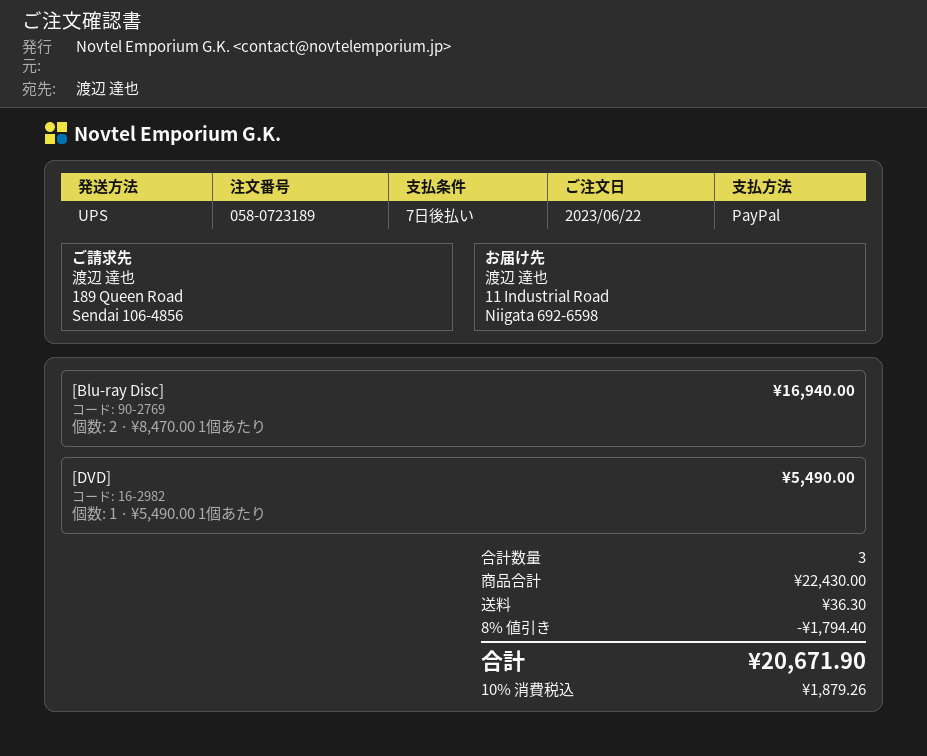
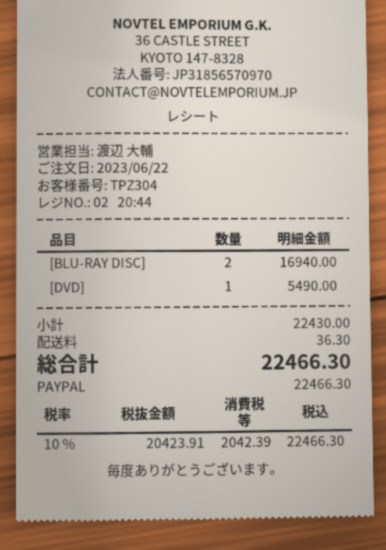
discount: 8% = 1794.40 -> none
tax: 10% = 1879.26 -> 10% = 2042.39
total: 20671.90 -> 22466.30

